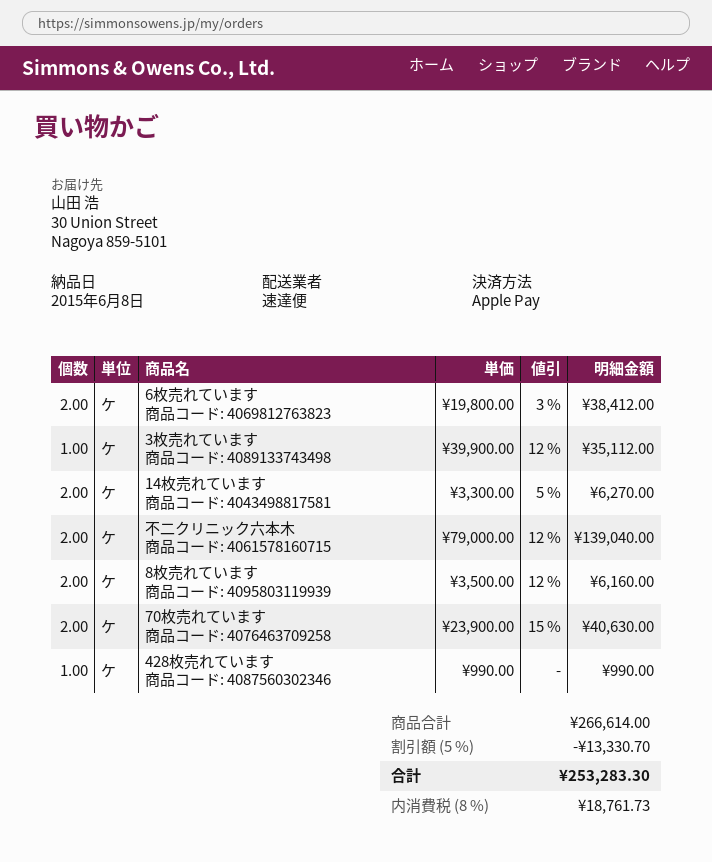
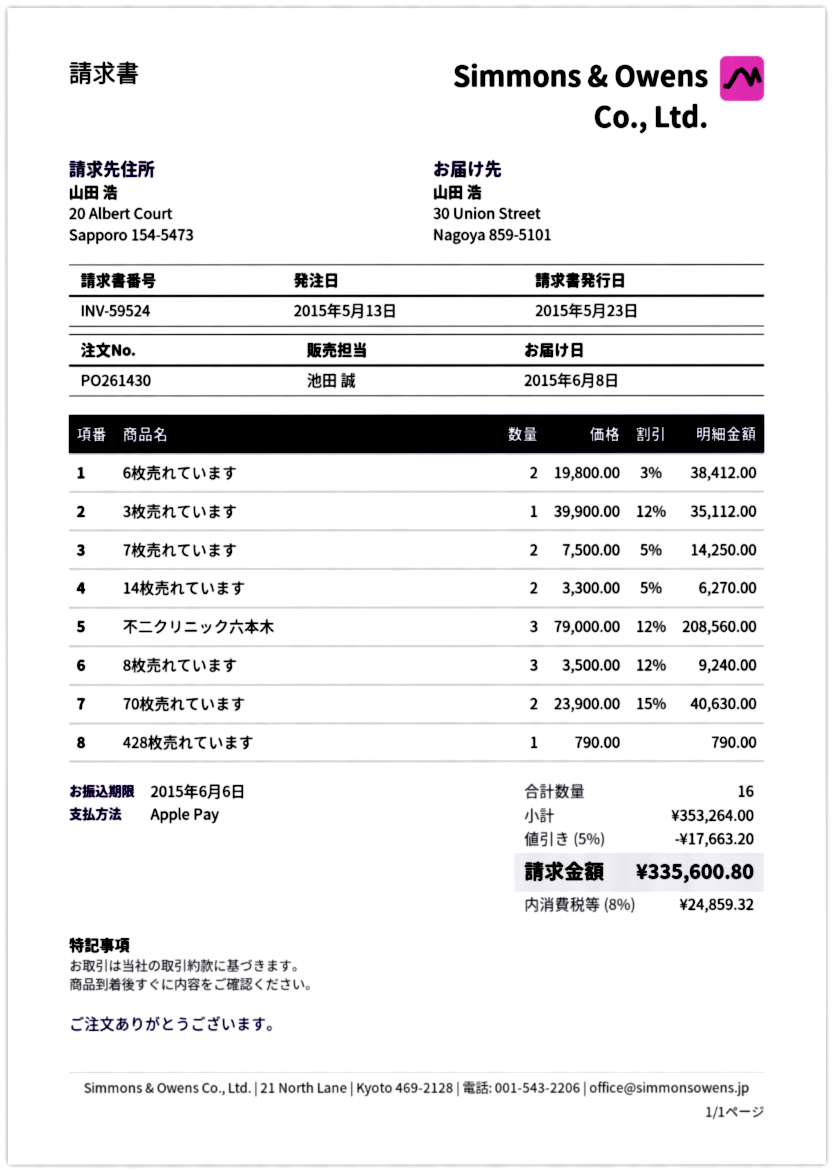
不二クリニック六本木: 2 x 79000.00 - 12% = 139040.00 -> 3 x 79000.00 - 12% = 208560.00
8枚売れています: 2 x 3500.00 - 12% = 6160.00 -> 3 x 3500.00 - 12% = 9240.00
428枚売れています: 1 x 990.00 = 990.00 -> 1 x 790.00 = 790.00
7枚売れています: none -> 2 x 7500.00 - 5% = 14250.00
subtotal: 266614.00 -> 353264.00
discount: 5% = 13330.70 -> 5% = 17663.20
tax: 8% = 18761.73 -> 8% = 24859.32
total: 253283.30 -> 335600.80

